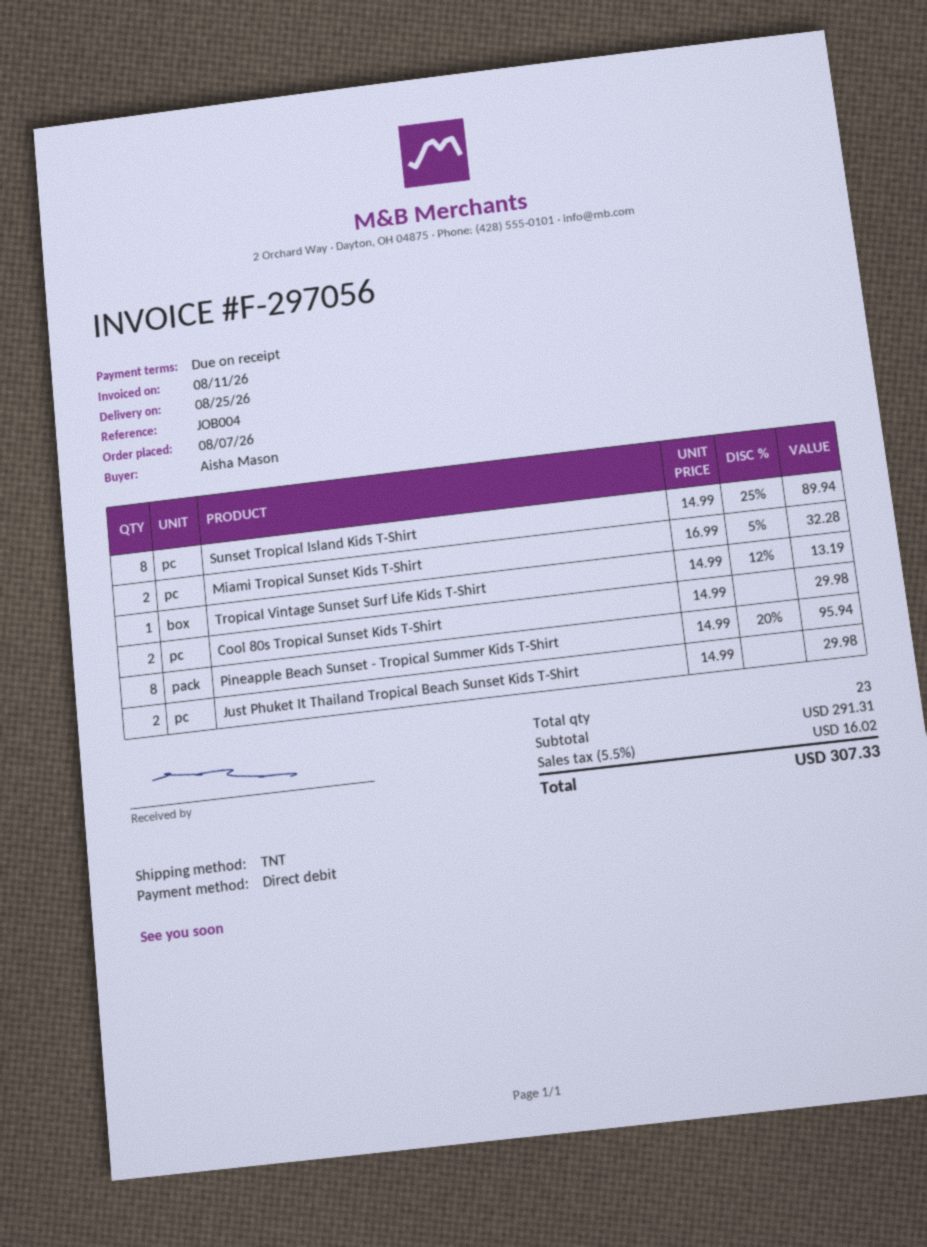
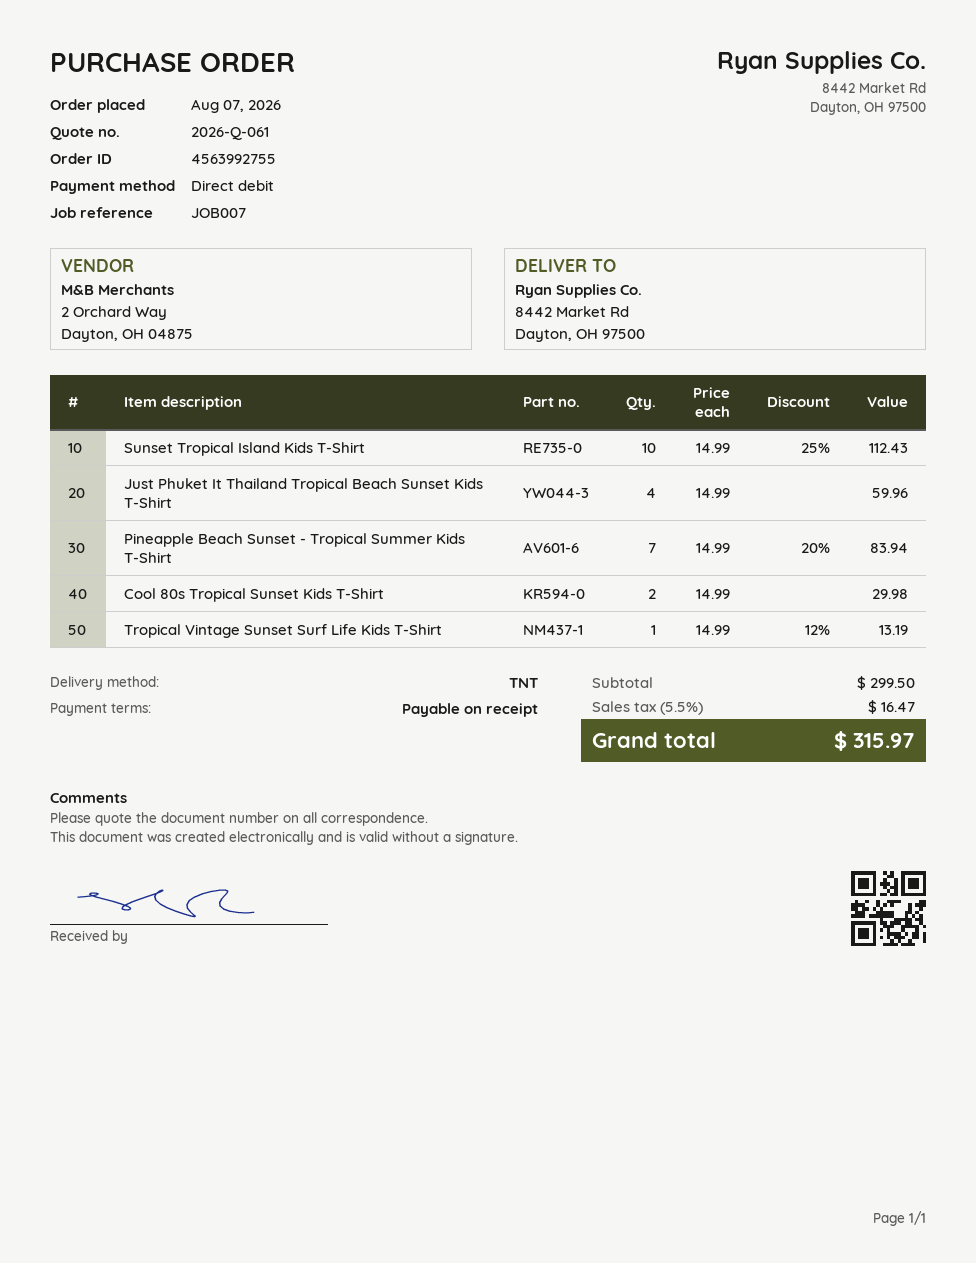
reference: JOB004 -> JOB007
Sunset Tropical Island Kids T-Shirt: 8 x 14.99 - 25% = 89.94 -> 10 x 14.99 - 25% = 112.43
Miami Tropical Sunset Kids T-Shirt: 2 x 16.99 - 5% = 32.28 -> none
Pineapple Beach Sunset - Tropical Summer Kids T-Shirt: 8 x 14.99 - 20% = 95.94 -> 7 x 14.99 - 20% = 83.94
Just Phuket It Thailand Tropical Beach Sunset Kids T-Shirt: 2 x 14.99 = 29.98 -> 4 x 14.99 = 59.96
subtotal: 291.31 -> 299.50
tax: 5.5% = 16.02 -> 5.5% = 16.47
total: 307.33 -> 315.97

